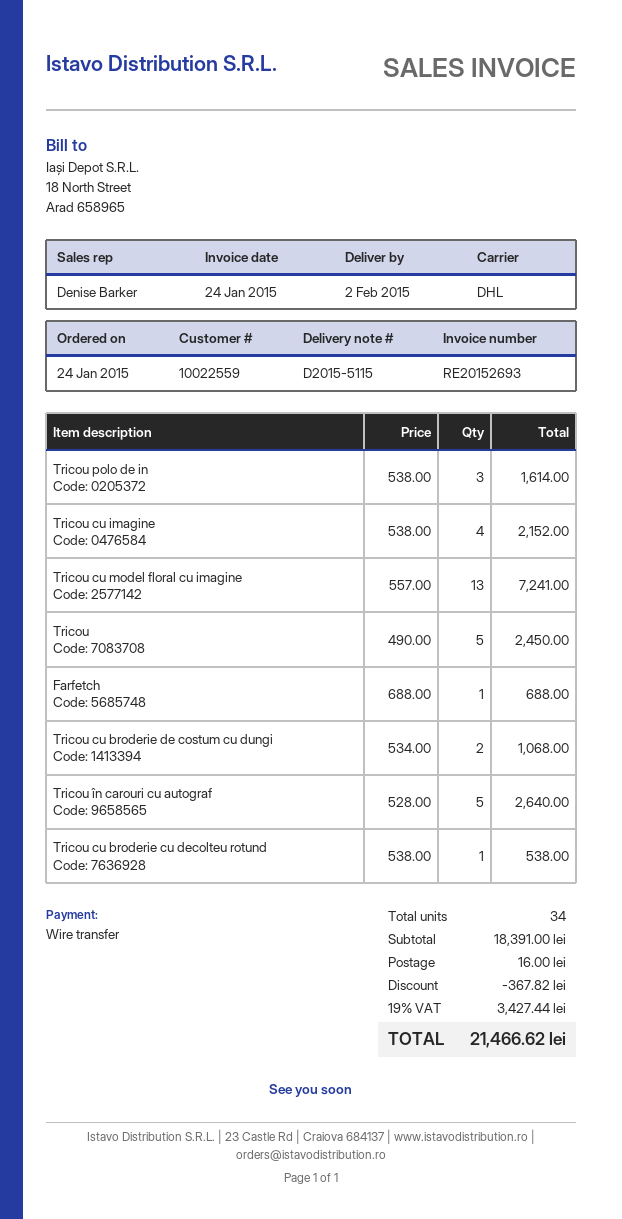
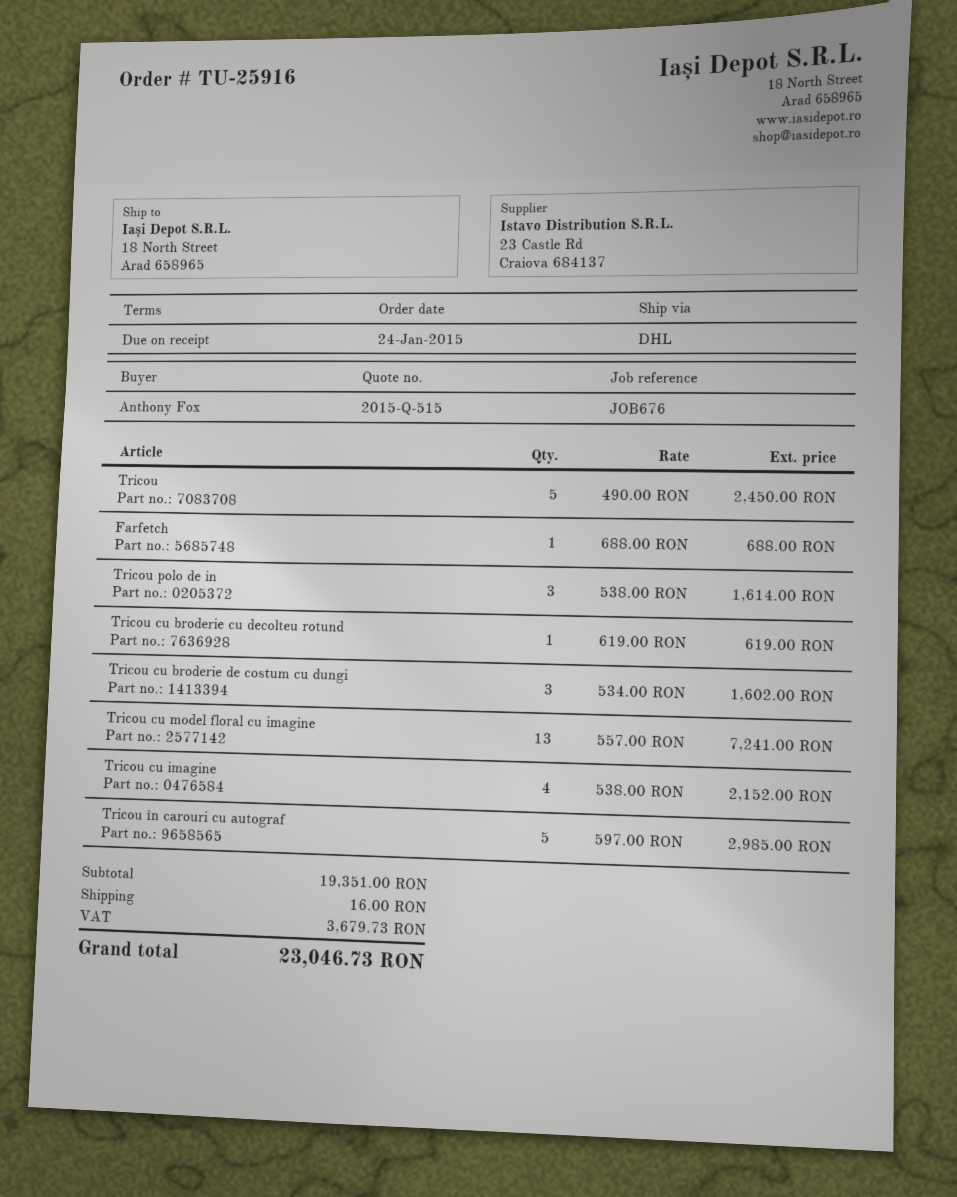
Tricou cu broderie de costum cu dungi: 2 x 534.00 = 1068.00 -> 3 x 534.00 = 1602.00
Tricou în carouri cu autograf: 5 x 528.00 = 2640.00 -> 5 x 597.00 = 2985.00
Tricou cu broderie cu decolteu rotund: 1 x 538.00 = 538.00 -> 1 x 619.00 = 619.00
subtotal: 18391.00 -> 19351.00
discount: 367.82 -> none
tax: 3427.44 -> 3679.73
total: 21466.62 -> 23046.73

